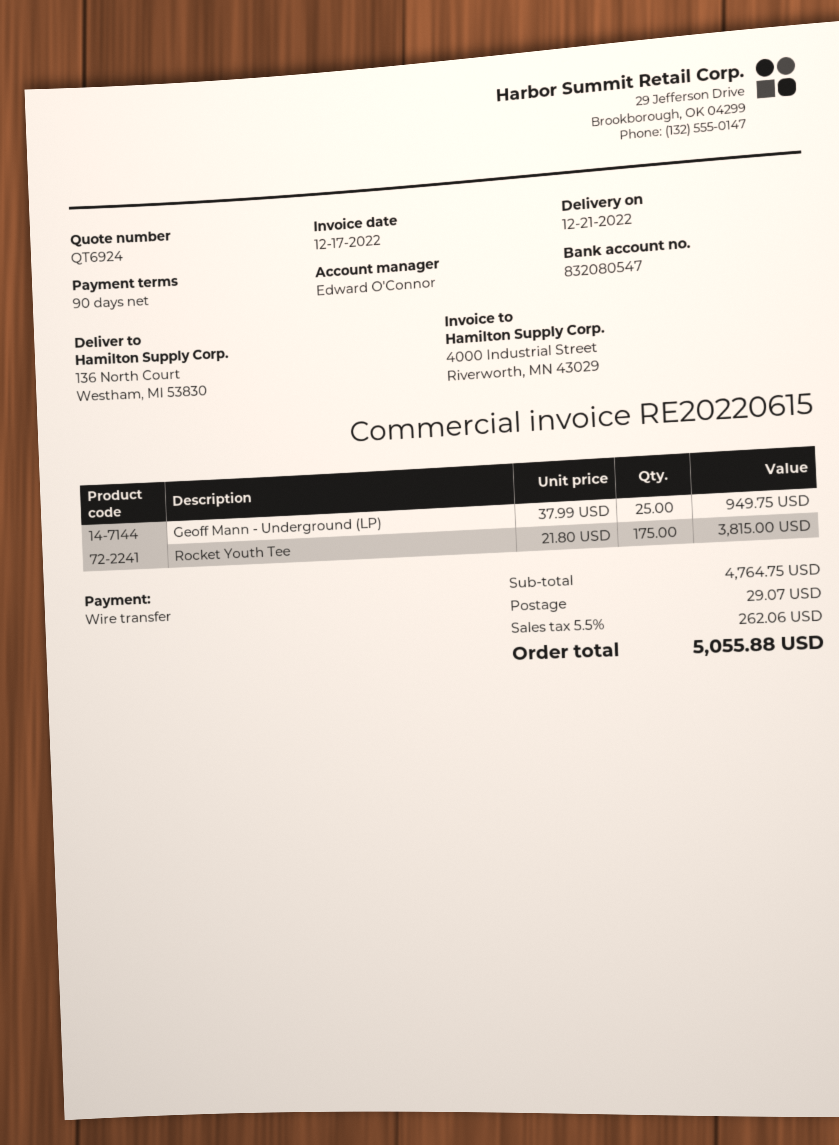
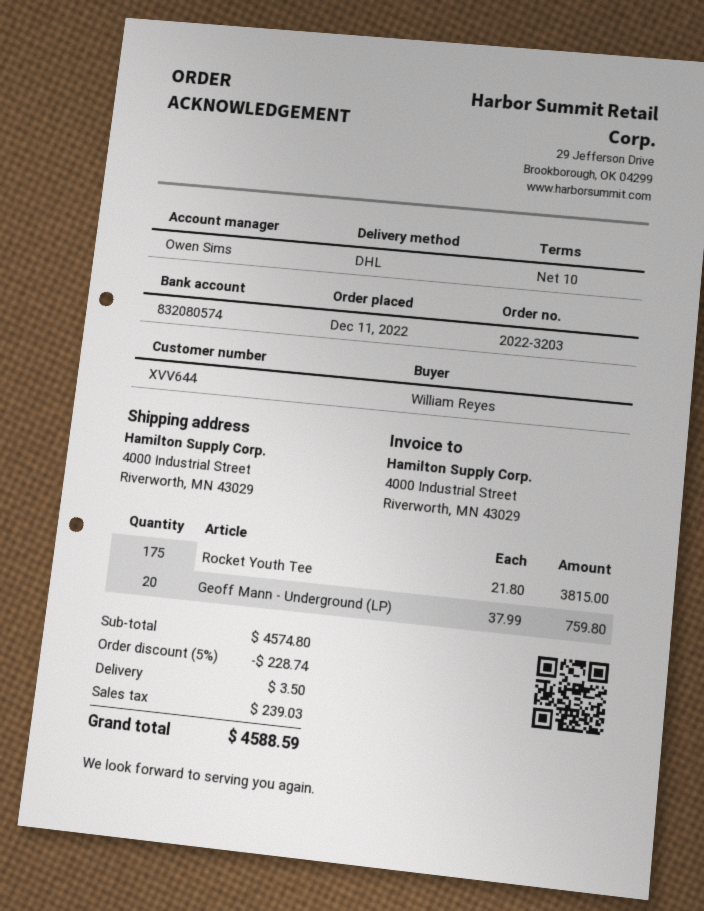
payment terms: 90 days -> 10 days
sales rep: Edward O'Connor -> Owen Sims
bank account: 832080547 -> 832080574
ship to: 136 North Court, Westham, MI 53830 -> 4000 Industrial Street, Riverworth, MN 43029
Geoff Mann - Underground (LP): 25 x 37.99 = 949.75 -> 20 x 37.99 = 759.80
subtotal: 4764.75 -> 4574.80
discount: none -> 5% = 228.74
shipping: 29.07 -> 3.50
tax: 262.06 -> 239.03
total: 5055.88 -> 4588.59

